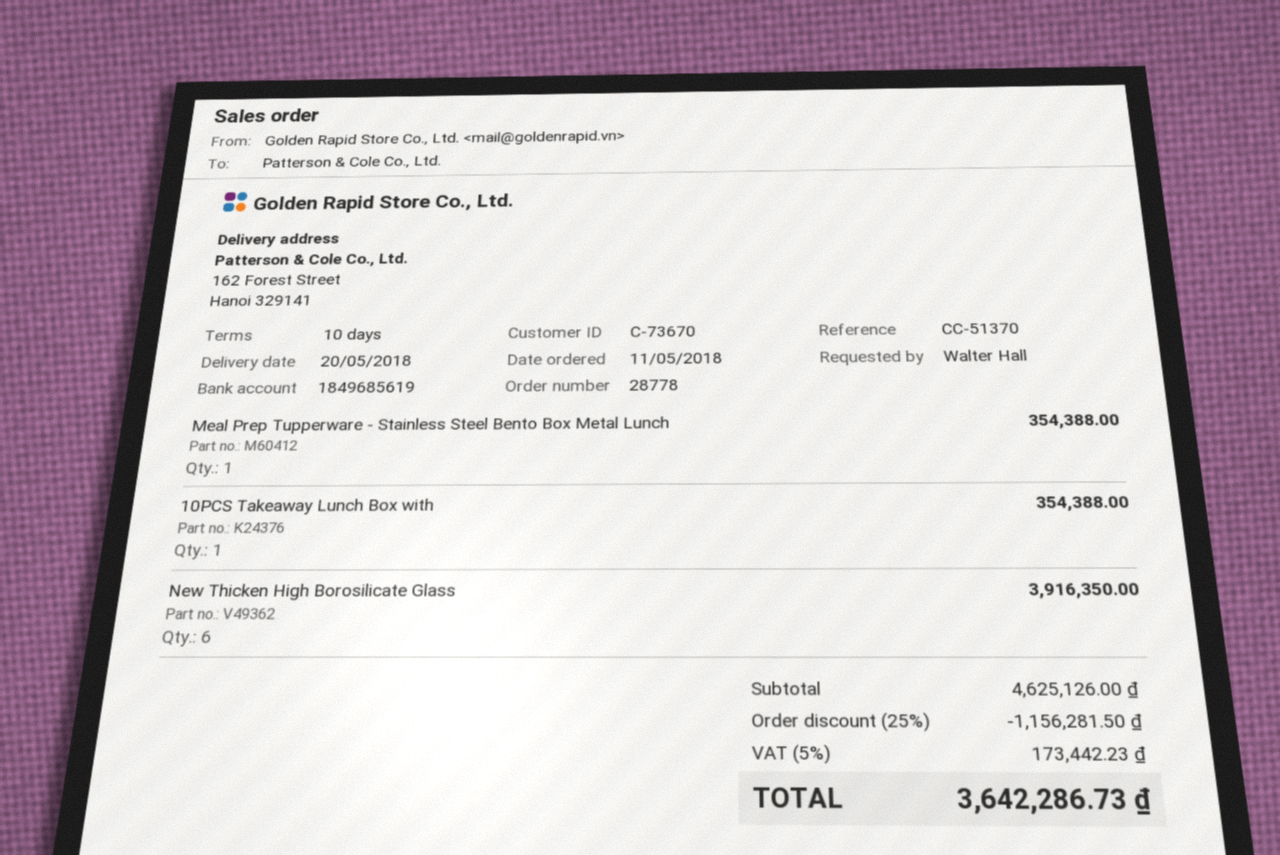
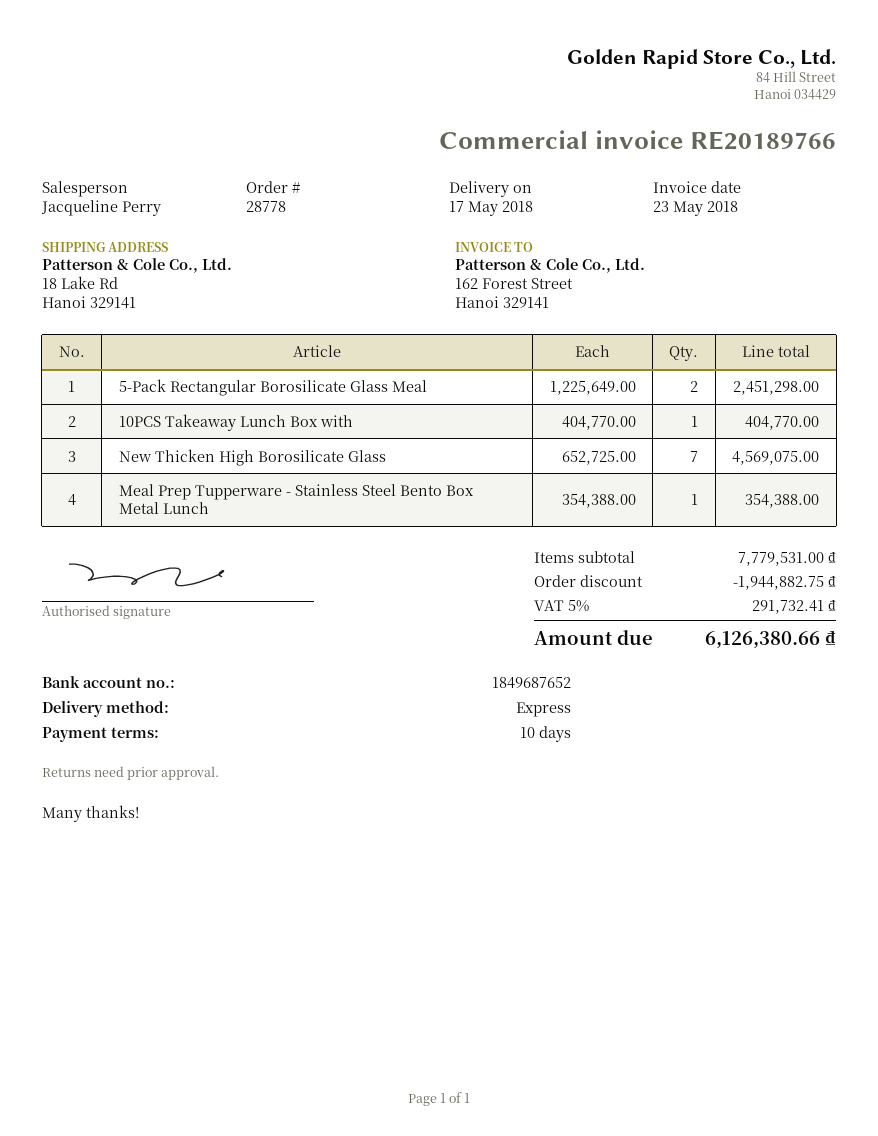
delivery date: 2018-05-20 -> 2018-05-17
bank account: 1849685619 -> 1849687652
ship to: 162 Forest Street, Hanoi 329141 -> 18 Lake Rd, Hanoi 329141
10PCS Takeaway Lunch Box with: 1 for 354388.00 -> 1 for 404770.00
New Thicken High Borosilicate Glass: 6 for 3916350.00 -> 7 for 4569075.00
5-Pack Rectangular Borosilicate Glass Meal: none -> 2 for 2451298.00
subtotal: 4625126.00 -> 7779531.00
discount: 1156281.50 -> 1944882.75
tax: 5% = 173442.23 -> 5% = 291732.41
total: 3642286.73 -> 6126380.66

